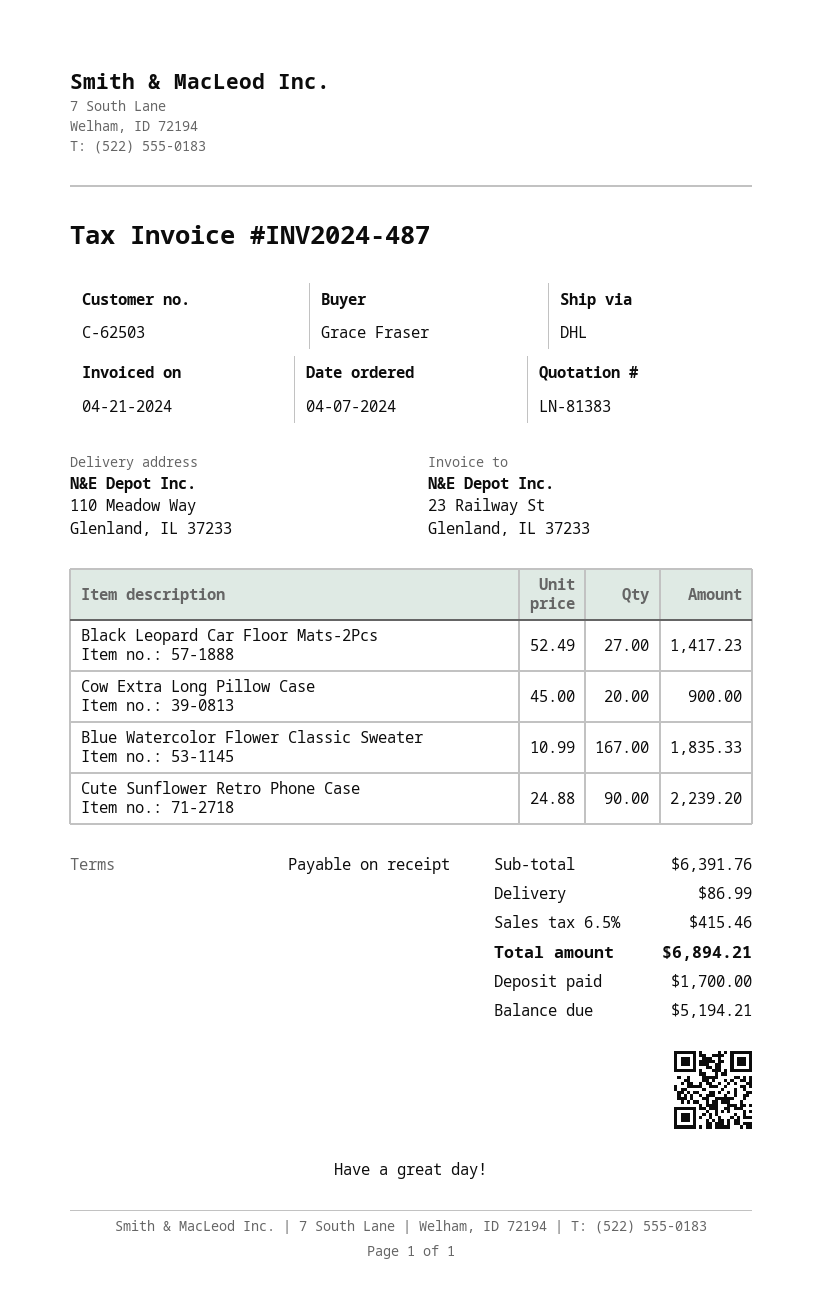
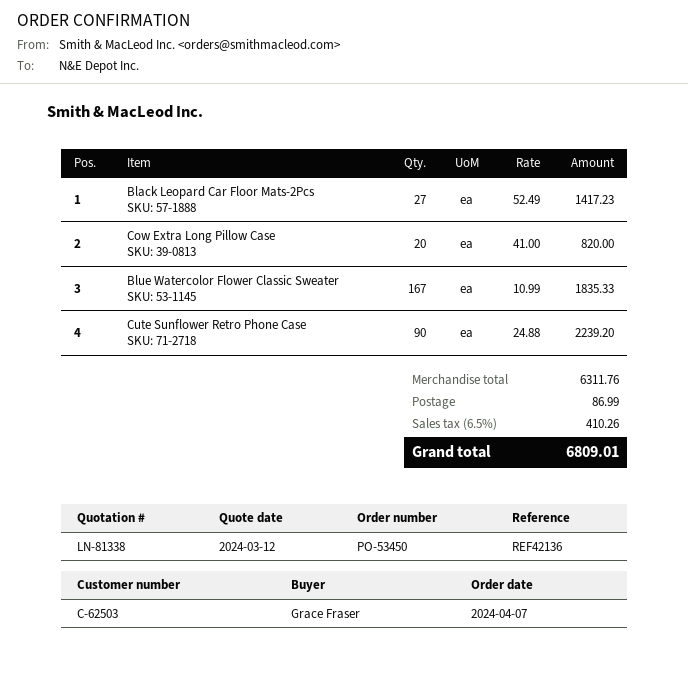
quote number: LN-81383 -> LN-81338
Cow Extra Long Pillow Case: 20 x 45.00 = 900.00 -> 20 x 41.00 = 820.00
subtotal: 6391.76 -> 6311.76
tax: 6.5% = 415.46 -> 6.5% = 410.26
total: 6894.21 -> 6809.01

